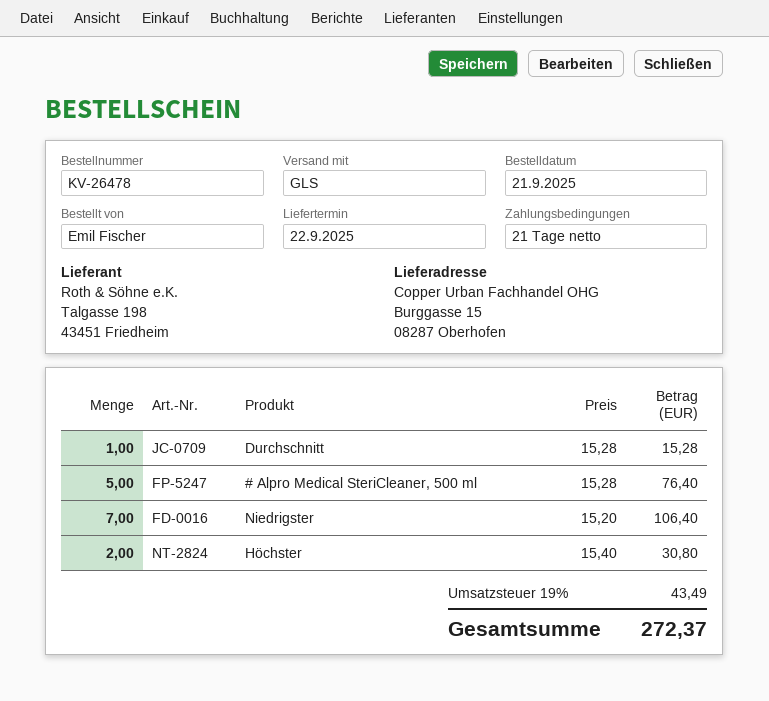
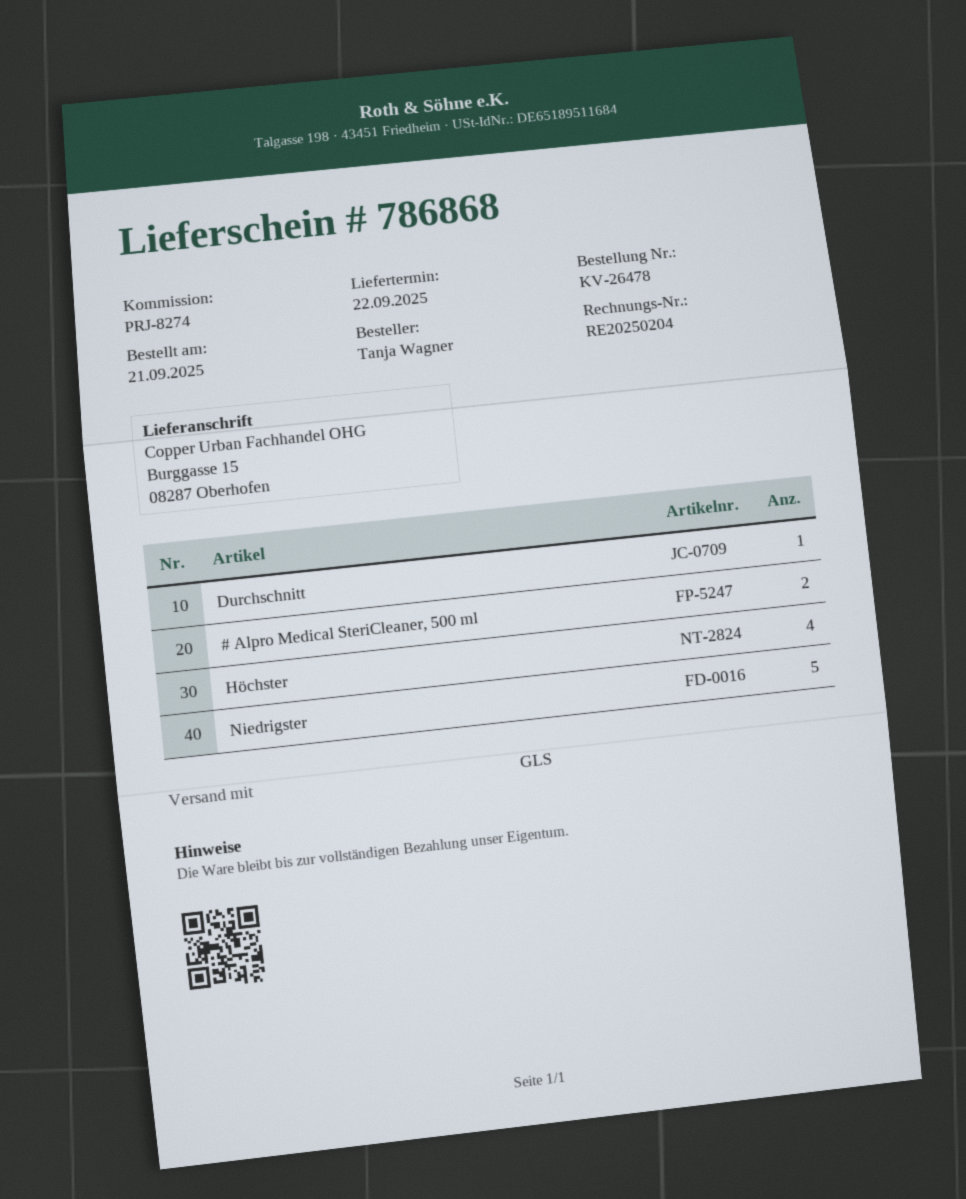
ordered by: Emil Fischer -> Tanja Wagner
# Alpro Medical SteriCleaner, 500 ml: 5 -> 2
Niedrigster: 7 -> 5
Höchster: 2 -> 4

